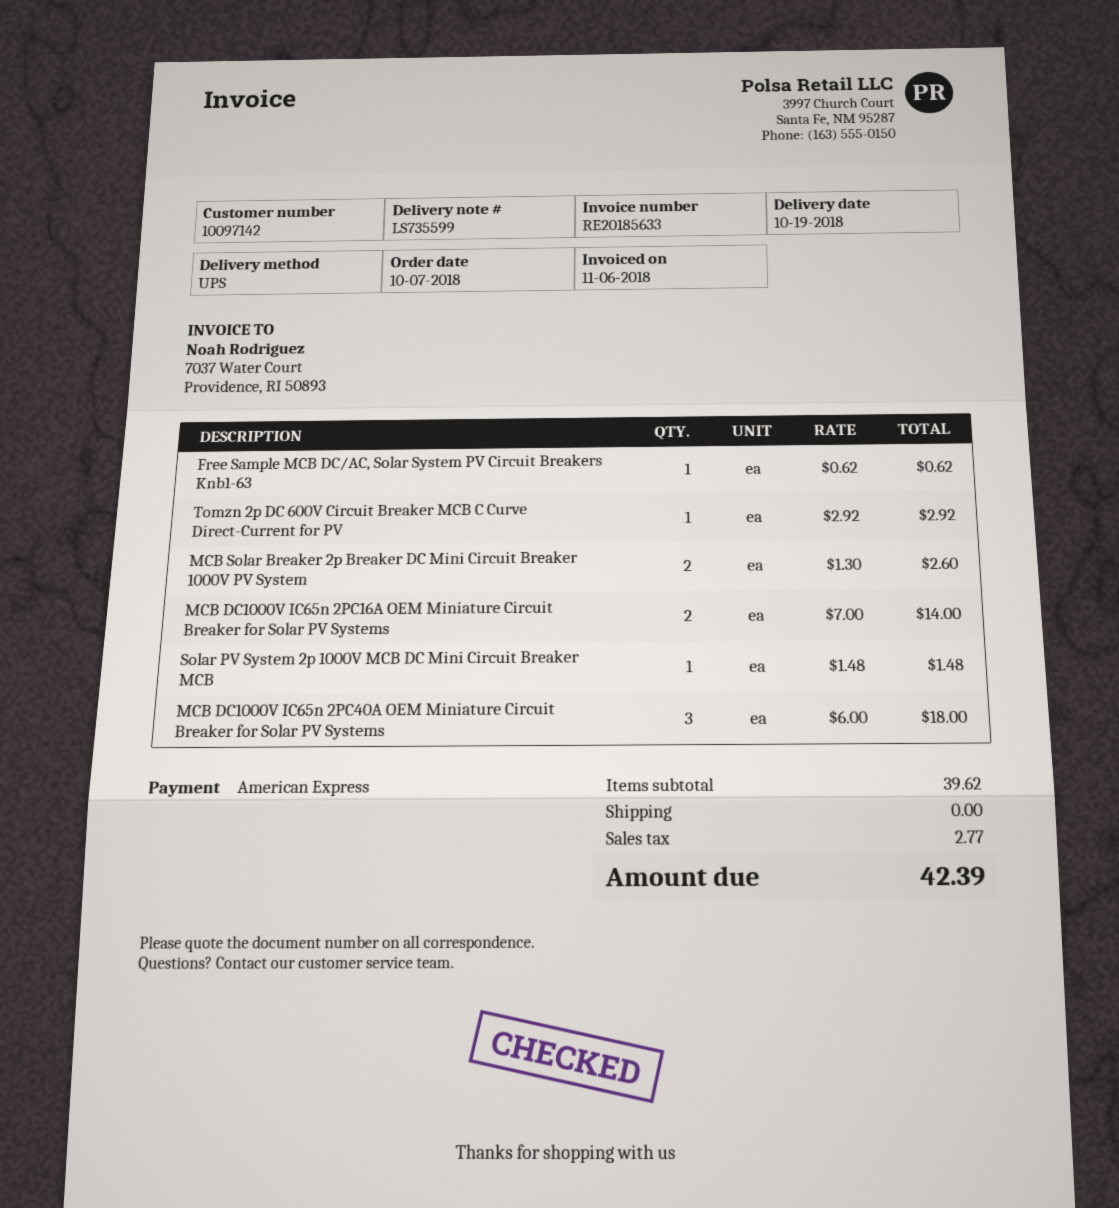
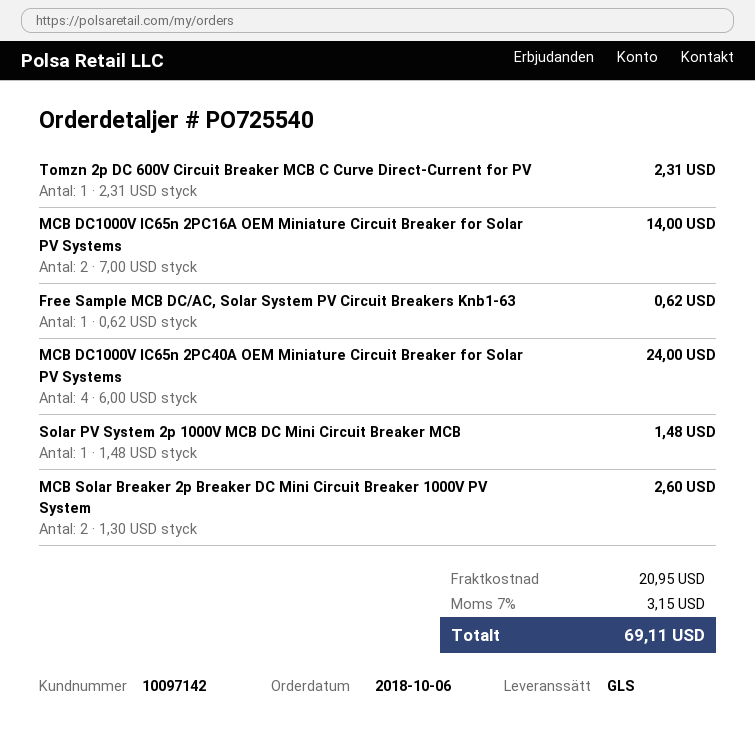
order date: 2018-10-07 -> 2018-10-06
shipping method: UPS -> GLS
Tomzn 2p DC 600V Circuit Breaker MCB C Curve Direct-Current for PV: 1 x 2.92 = 2.92 -> 1 x 2.31 = 2.31
MCB DC1000V IC65n 2PC40A OEM Miniature Circuit Breaker for Solar PV Systems: 3 x 6.00 = 18.00 -> 4 x 6.00 = 24.00
shipping: 0.00 -> 20.95
tax: 2.77 -> 3.15
total: 42.39 -> 69.11

